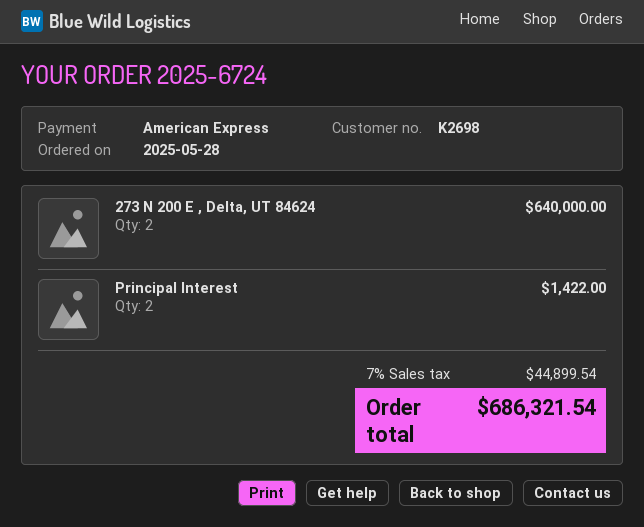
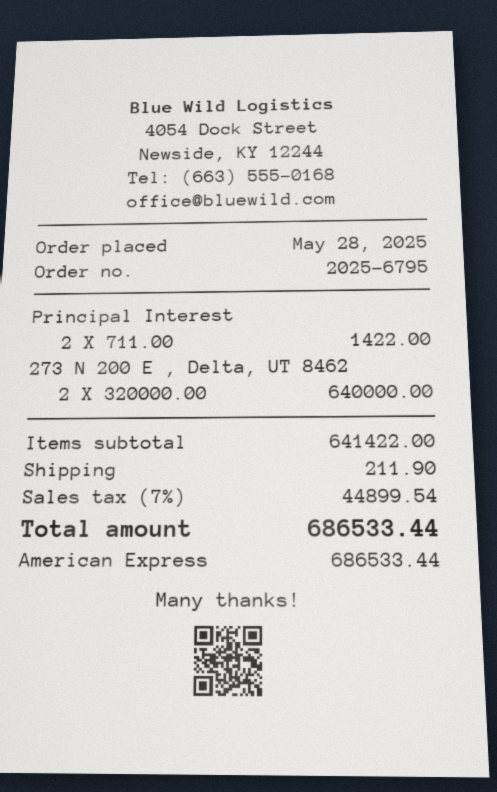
order number: 2025-6724 -> 2025-6795
shipping: none -> 211.90
total: 686321.54 -> 686533.44

